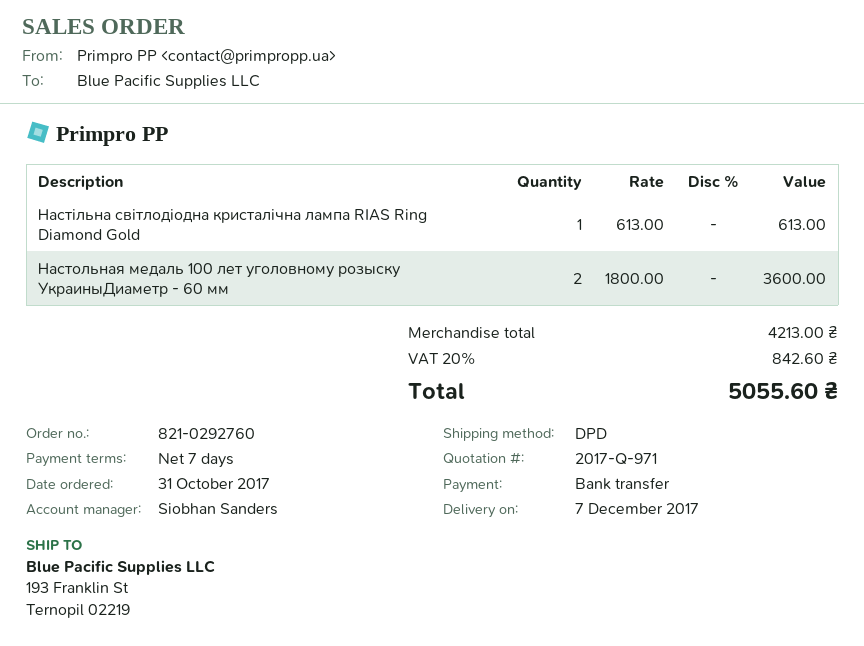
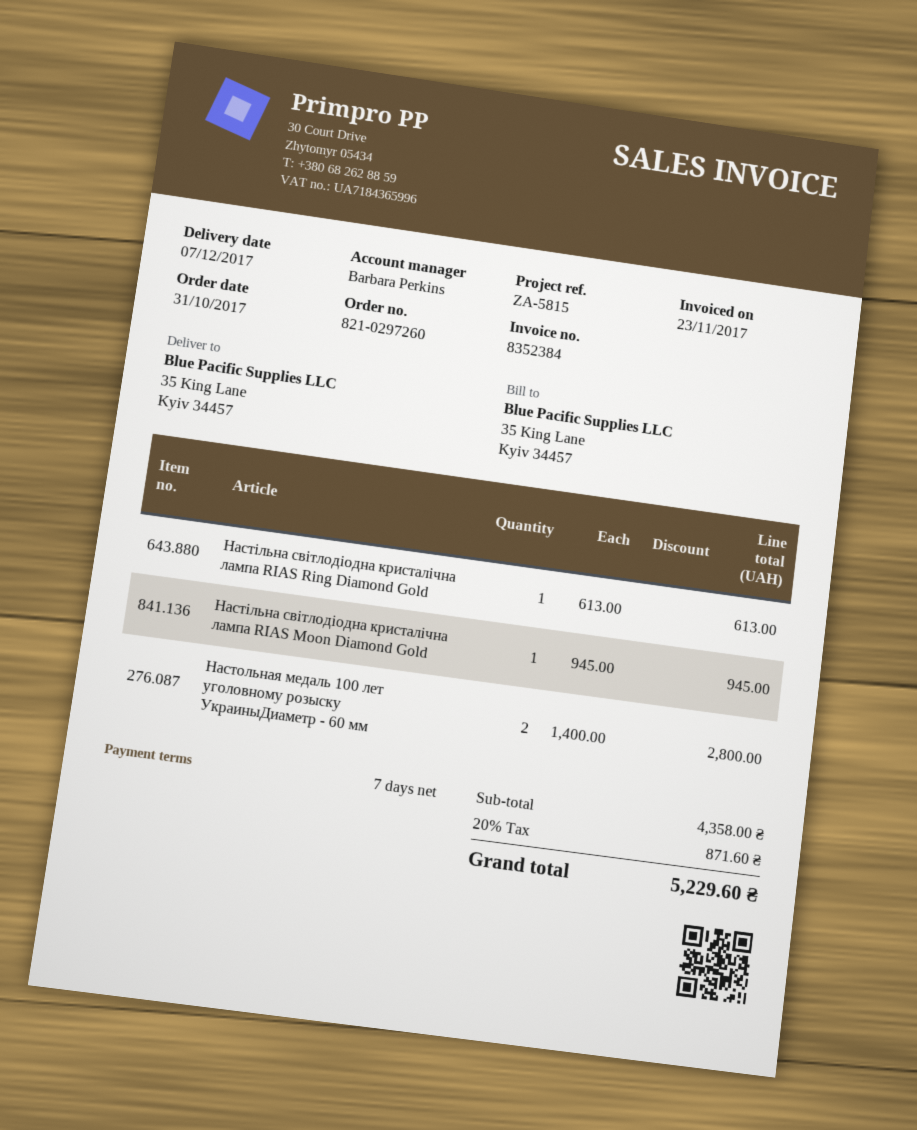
order number: 821-0292760 -> 821-0297260
sales rep: Siobhan Sanders -> Barbara Perkins
ship to: 193 Franklin St, Ternopil 02219 -> 35 King Lane, Kyiv 34457
Настольная медаль 100 лет уголовному розыску УкраиныДиаметр - 60 мм: 2 x 1800.00 = 3600.00 -> 2 x 1400.00 = 2800.00
Настільна світлодіодна кристалічна лампа RIAS Moon Diamond Gold: none -> 1 x 945.00 = 945.00
subtotal: 4213.00 -> 4358.00
tax: 20% = 842.60 -> 20% = 871.60
total: 5055.60 -> 5229.60

